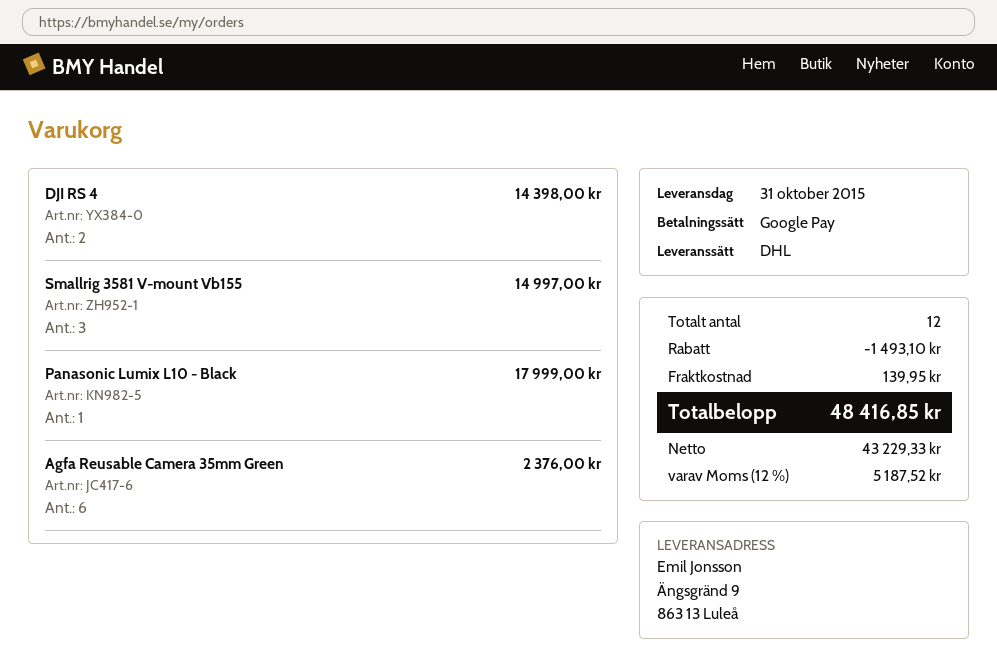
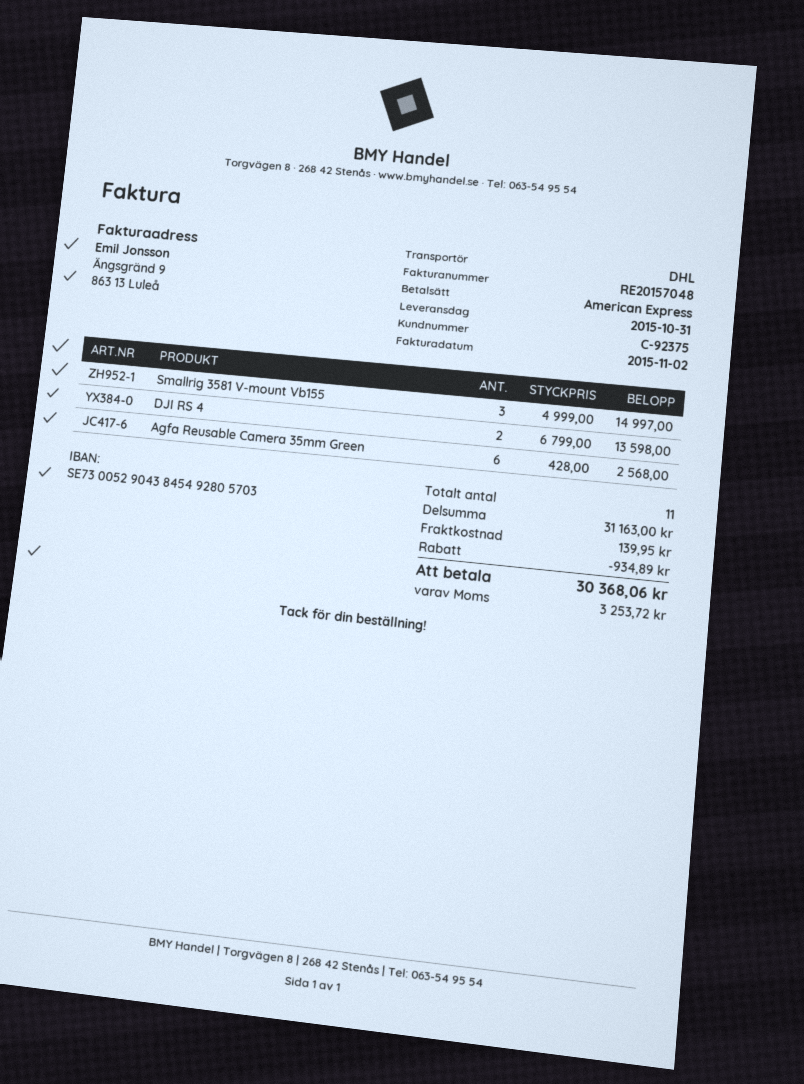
payment method: Google Pay -> American Express
DJI RS 4: 2 for 14398.00 -> 2 for 13598.00
Panasonic Lumix L10 - Black: 1 for 17999.00 -> none
Agfa Reusable Camera 35mm Green: 6 for 2376.00 -> 6 for 2568.00
total quantity: 12 -> 11
discount: 1493.10 -> 934.89
tax: 5187.52 -> 3253.72
total: 48416.85 -> 30368.06

